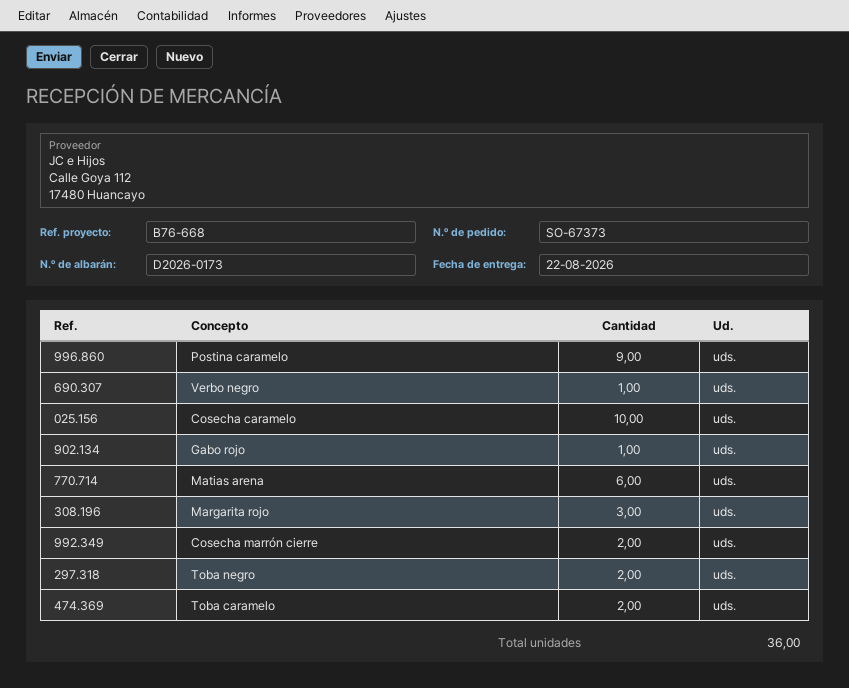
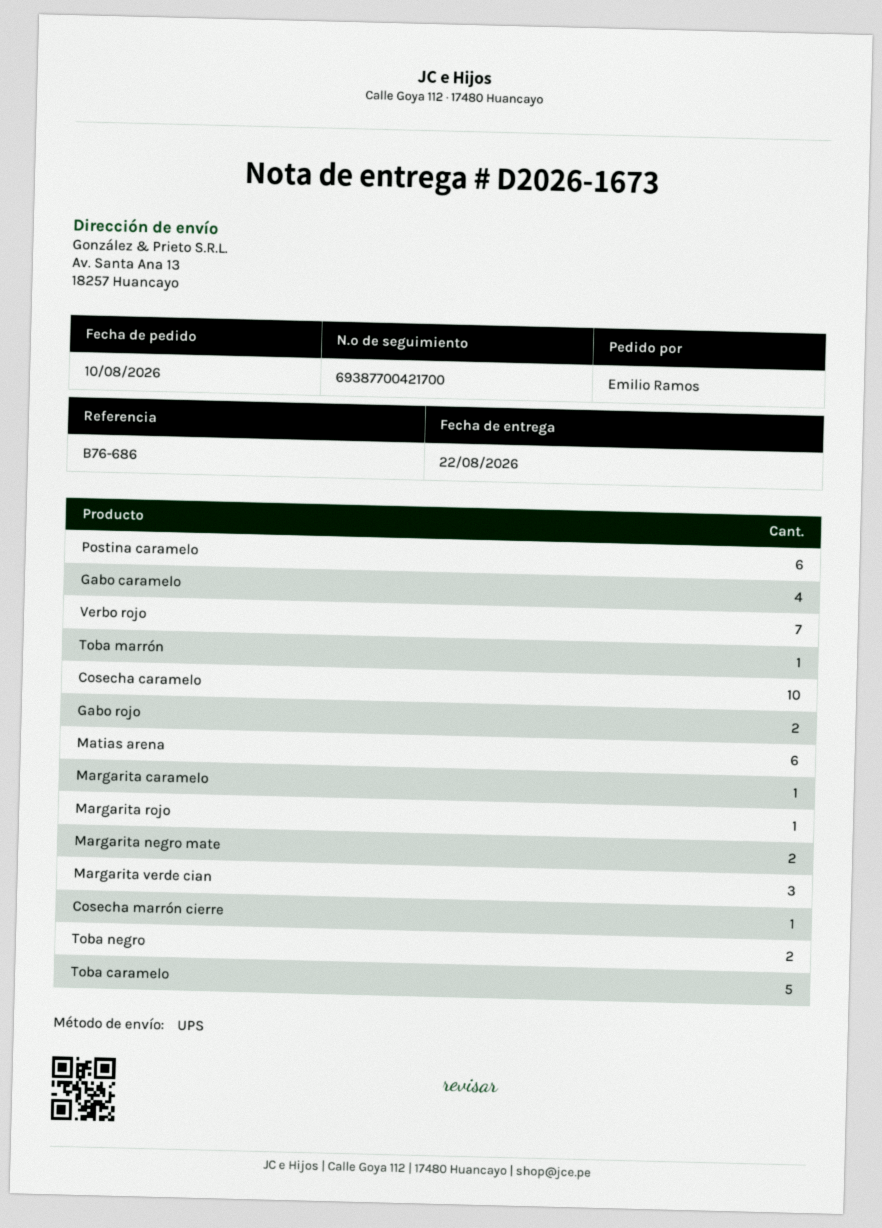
delivery note number: D2026-0173 -> D2026-1673
reference: B76-668 -> B76-686
Postina caramelo: 9 -> 6
Verbo negro: 1 -> none
Gabo rojo: 1 -> 2
Margarita rojo: 3 -> 1
Cosecha marrón cierre: 2 -> 1
Toba caramelo: 2 -> 5
Gabo caramelo: none -> 4
Verbo rojo: none -> 7
Toba marrón: none -> 1
Margarita caramelo: none -> 1
Margarita negro mate: none -> 2
Margarita verde cian: none -> 3

